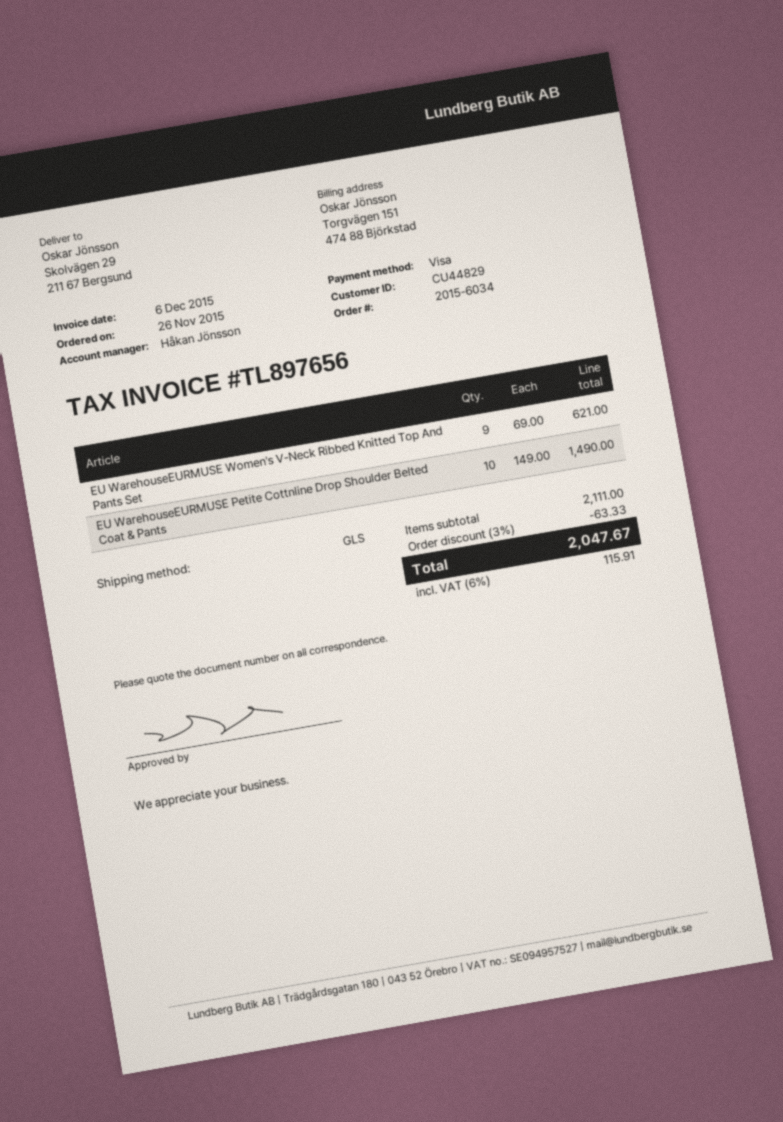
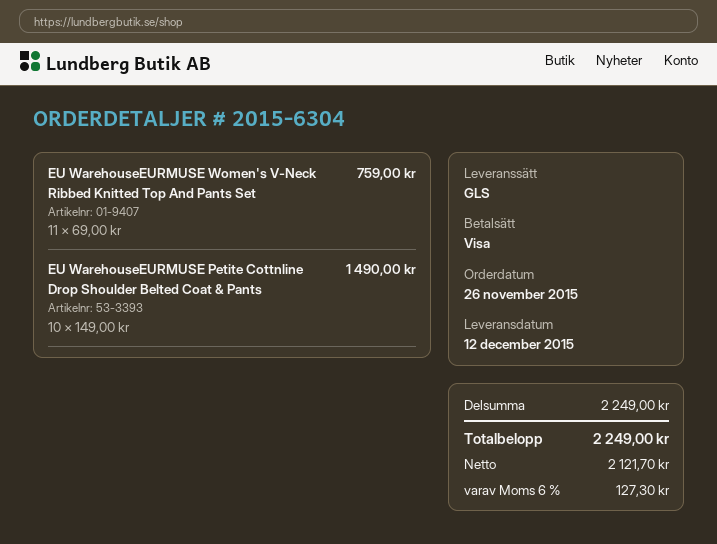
order number: 2015-6034 -> 2015-6304
EU WarehouseEURMUSE Women's V-Neck Ribbed Knitted Top And Pants Set: 9 x 69.00 = 621.00 -> 11 x 69.00 = 759.00
subtotal: 2111.00 -> 2249.00
discount: 3% = 63.33 -> none
tax: 6% = 115.91 -> 6% = 127.30
total: 2047.67 -> 2249.00

